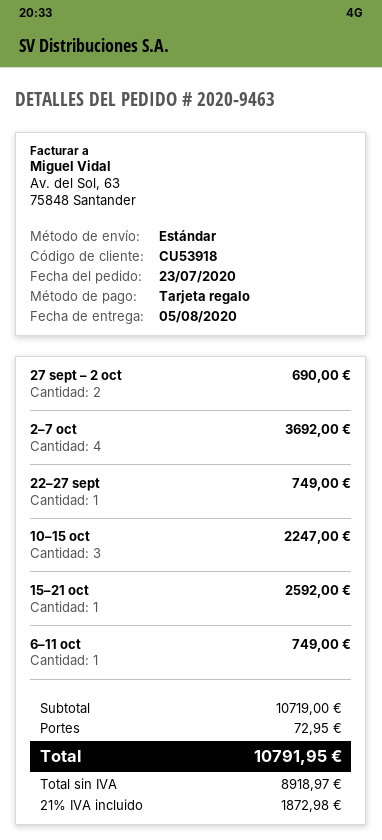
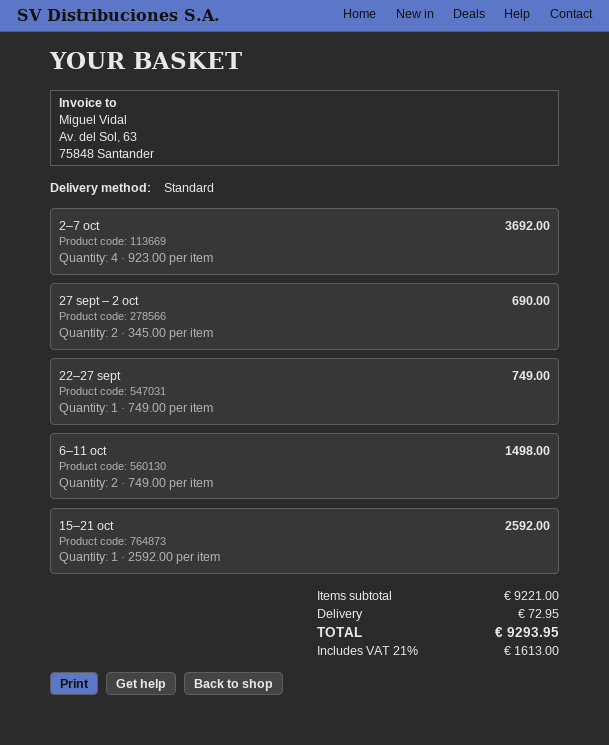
10–15 oct: 3 for 2247.00 -> none
6–11 oct: 1 for 749.00 -> 2 for 1498.00
subtotal: 10719.00 -> 9221.00
tax: 21% = 1872.98 -> 21% = 1613.00
total: 10791.95 -> 9293.95

